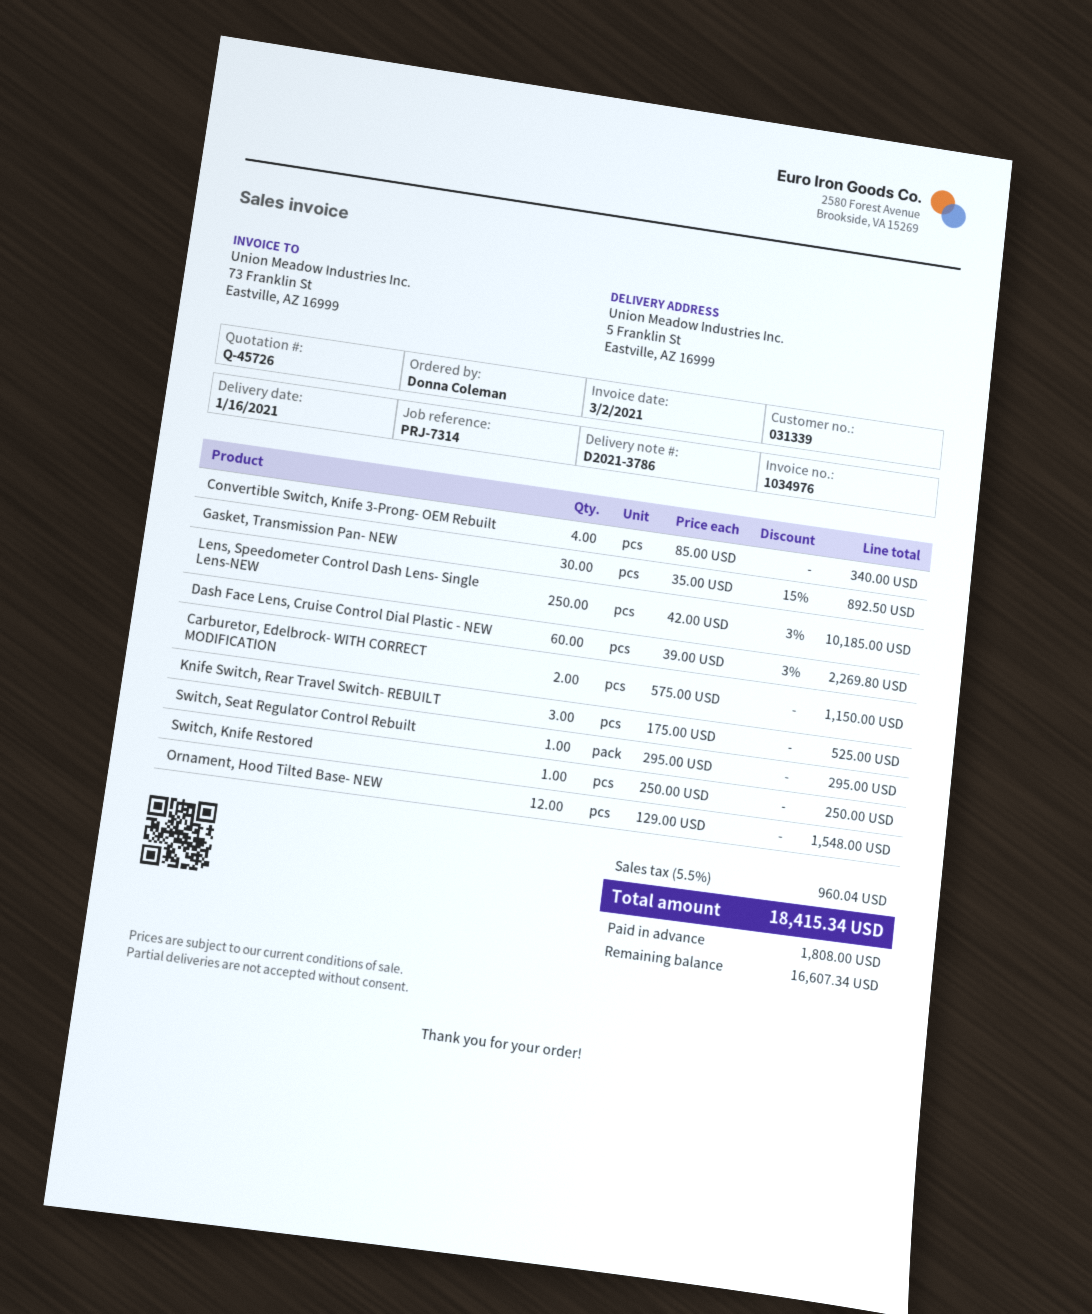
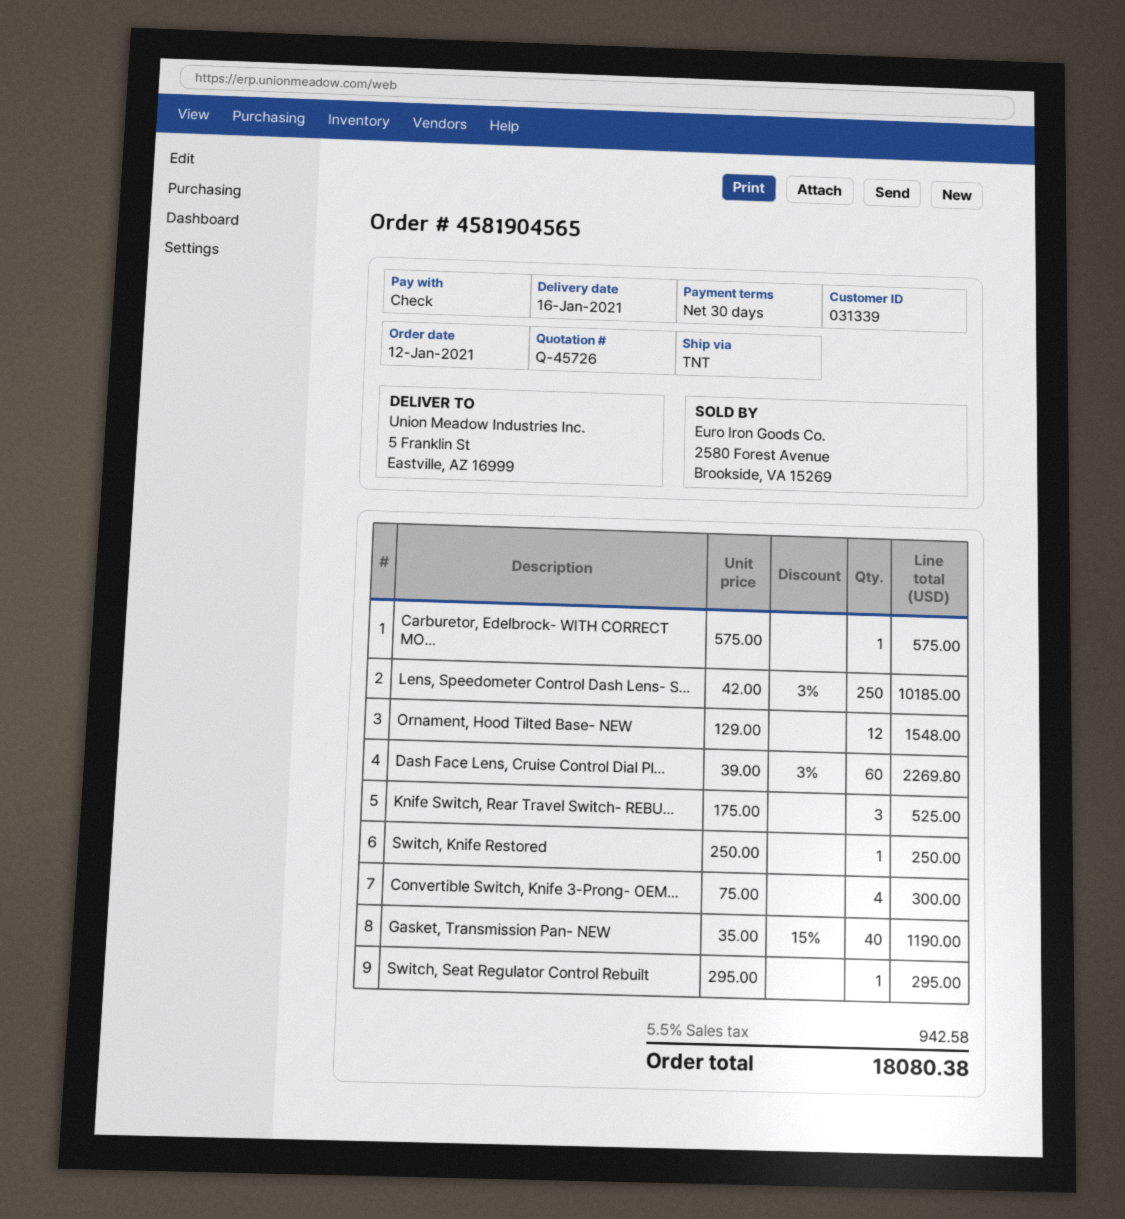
Convertible Switch, Knife 3-Prong- OEM Rebuilt: 4 x 85.00 = 340.00 -> 4 x 75.00 = 300.00
Gasket, Transmission Pan- NEW: 30 x 35.00 - 15% = 892.50 -> 40 x 35.00 - 15% = 1190.00
Carburetor, Edelbrock- WITH CORRECT MODIFICATION: 2 x 575.00 = 1150.00 -> 1 x 575.00 = 575.00
tax: 5.5% = 960.04 -> 5.5% = 942.58
total: 18415.34 -> 18080.38

